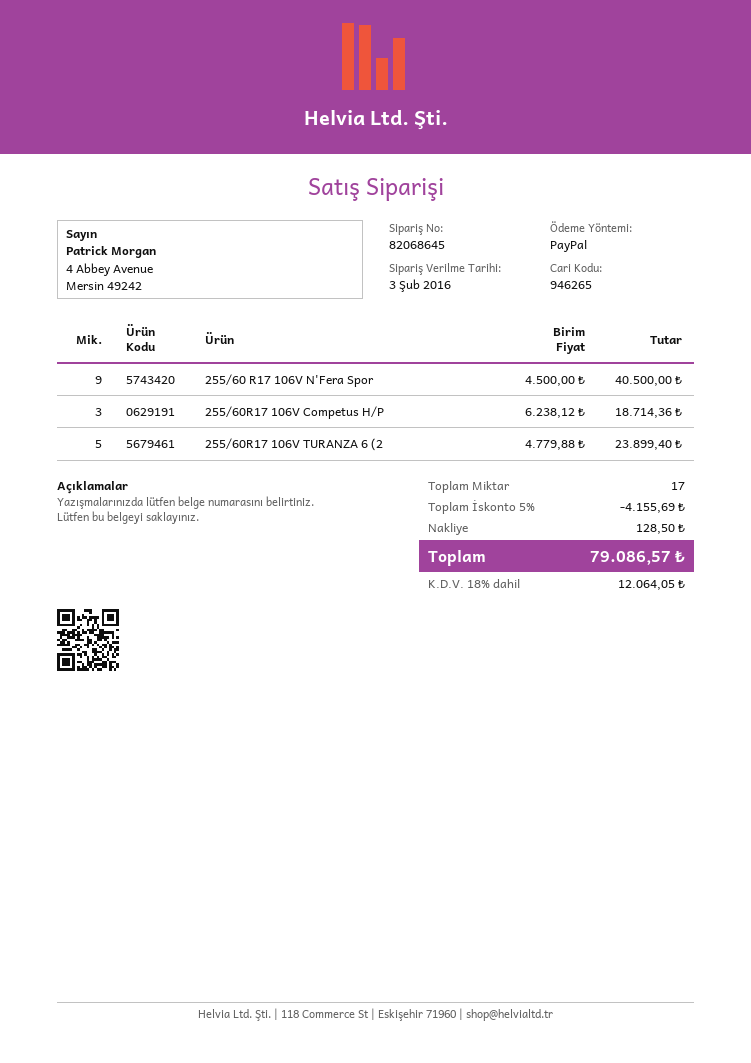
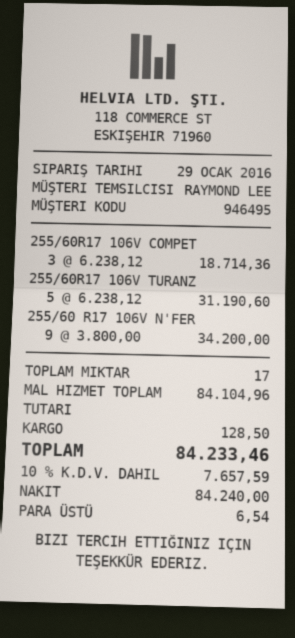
order date: 2016-02-03 -> 2016-01-29
customer number: 946265 -> 946495
payment method: PayPal -> cash
255/60 R17 106V N'Fera Spor: 9 x 4500.00 = 40500.00 -> 9 x 3800.00 = 34200.00
255/60R17 106V TURANZA 6 (2: 5 x 4779.88 = 23899.40 -> 5 x 6238.12 = 31190.60
discount: 5% = 4155.69 -> none
tax: 18% = 12064.05 -> 10% = 7657.59
total: 79086.57 -> 84233.46

